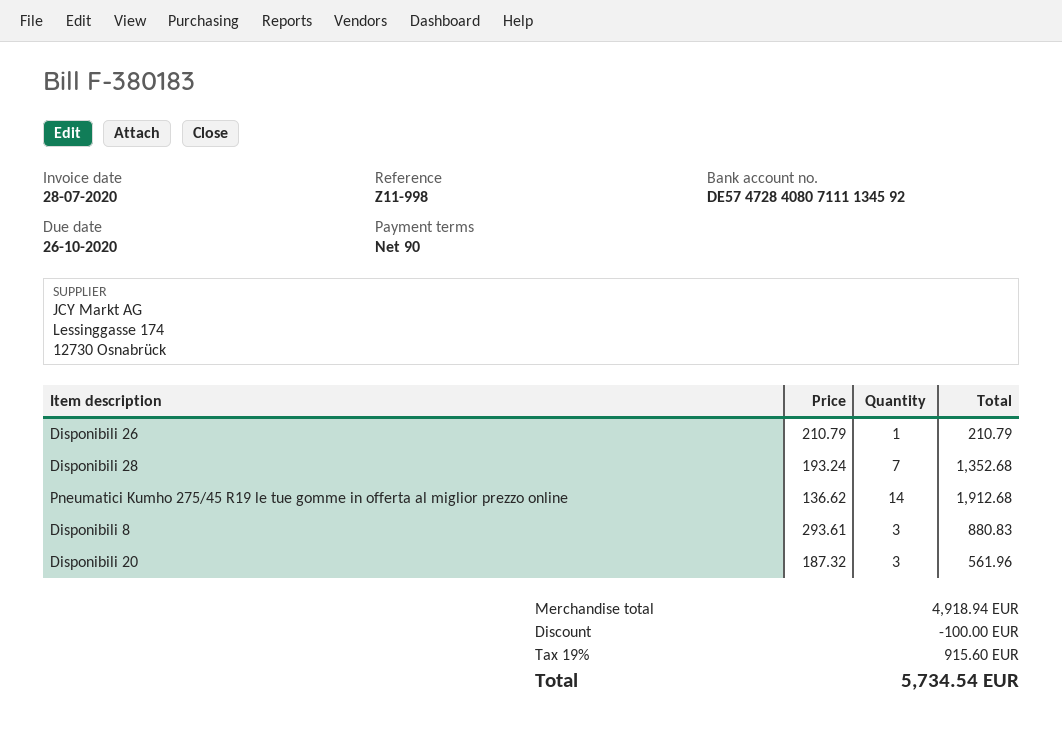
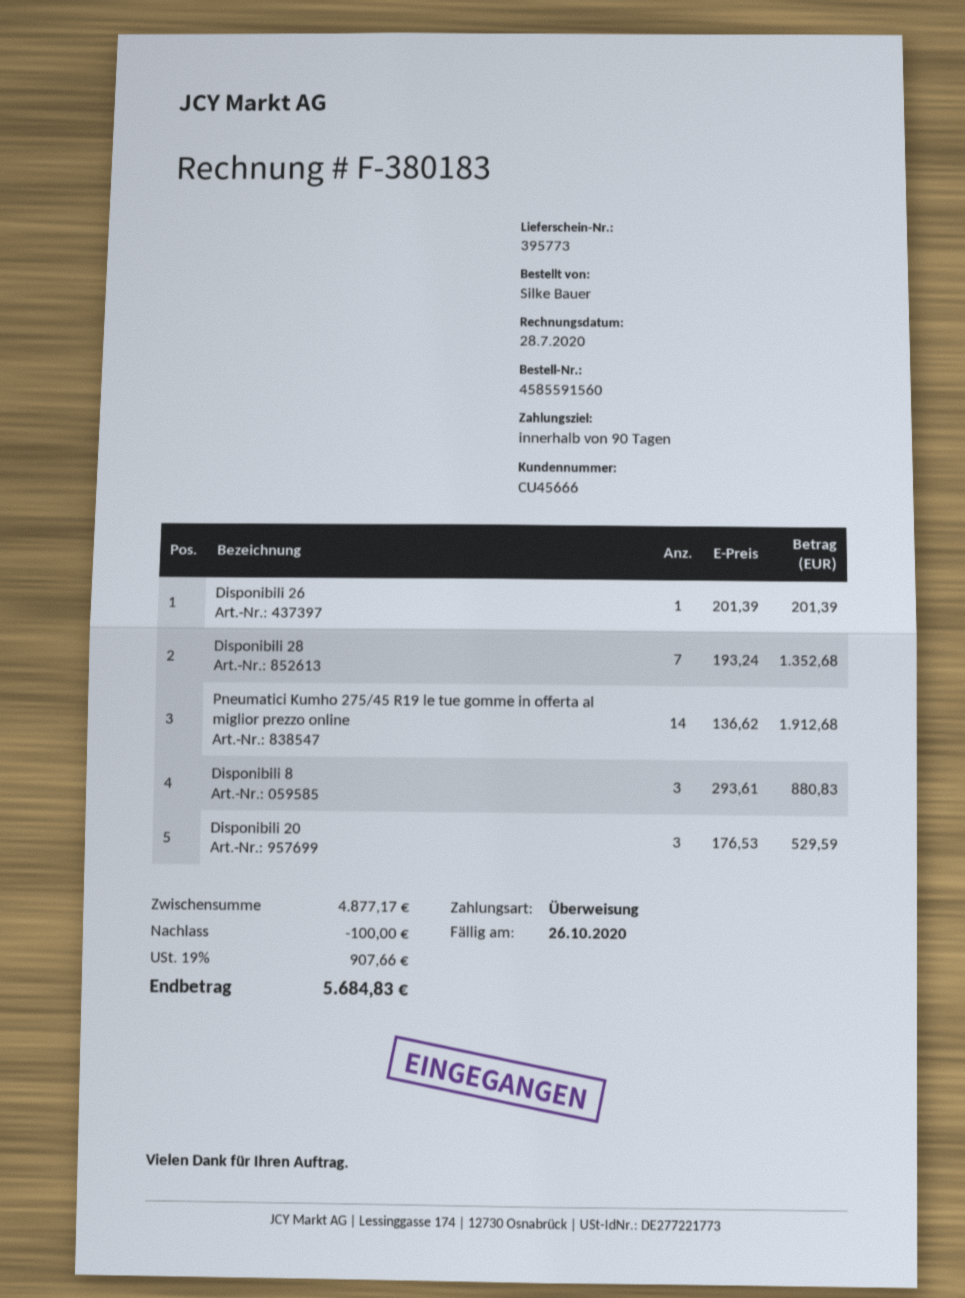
Disponibili 26: 1 x 210.79 = 210.79 -> 1 x 201.39 = 201.39
Disponibili 20: 3 x 187.32 = 561.96 -> 3 x 176.53 = 529.59
subtotal: 4918.94 -> 4877.17
tax: 19% = 915.60 -> 19% = 907.66
total: 5734.54 -> 5684.83

